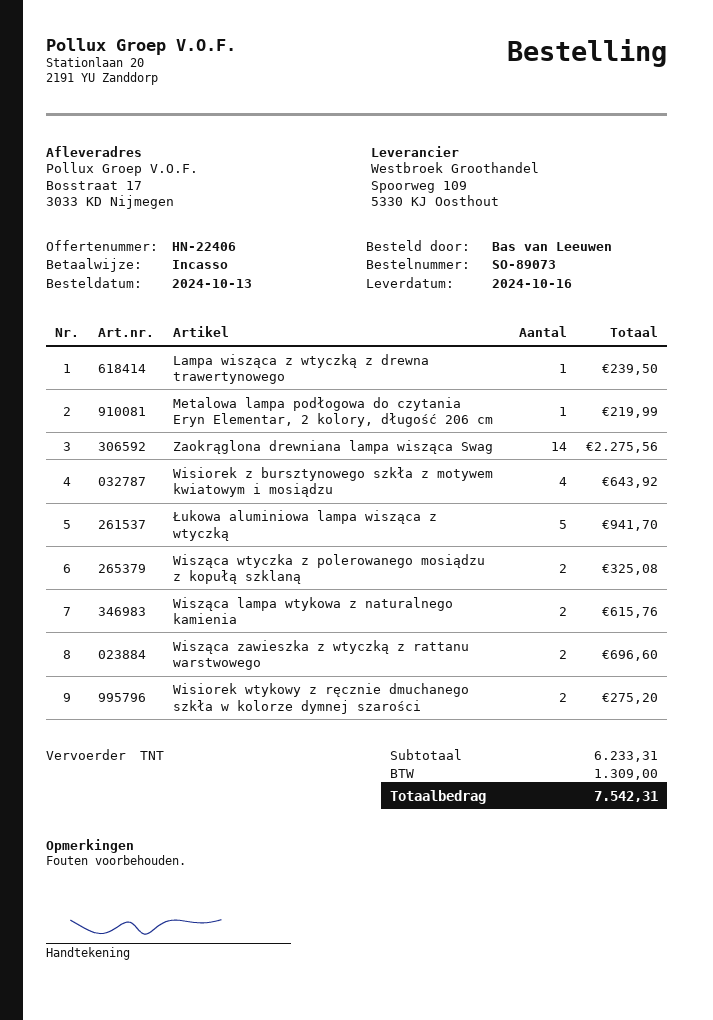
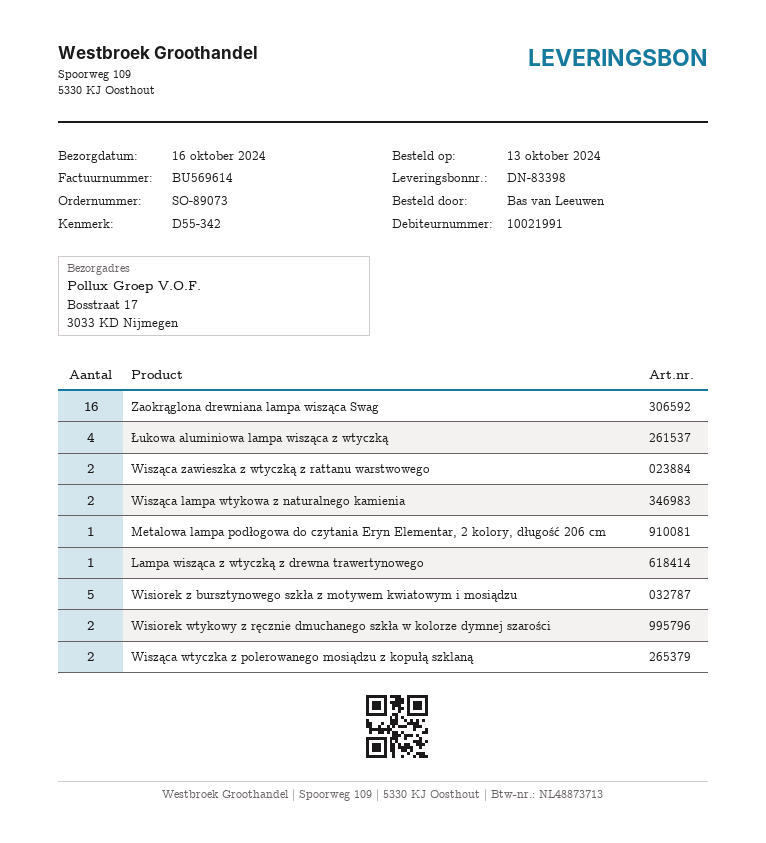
Zaokrąglona drewniana lampa wisząca Swag: 14 -> 16
Wisiorek z bursztynowego szkła z motywem kwiatowym i mosiądzu: 4 -> 5
Łukowa aluminiowa lampa wisząca z wtyczką: 5 -> 4

